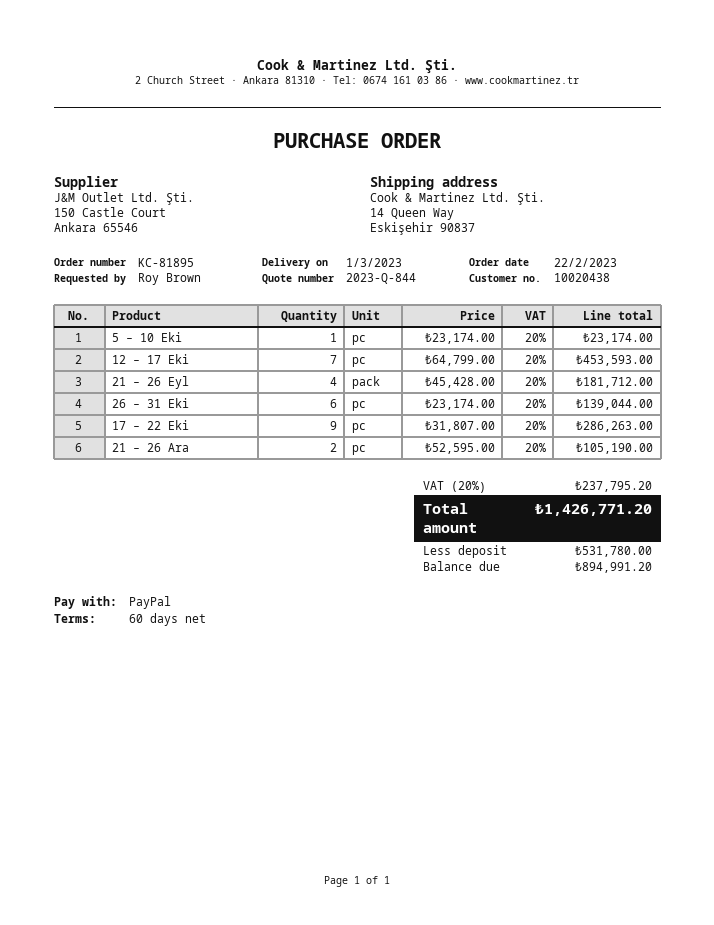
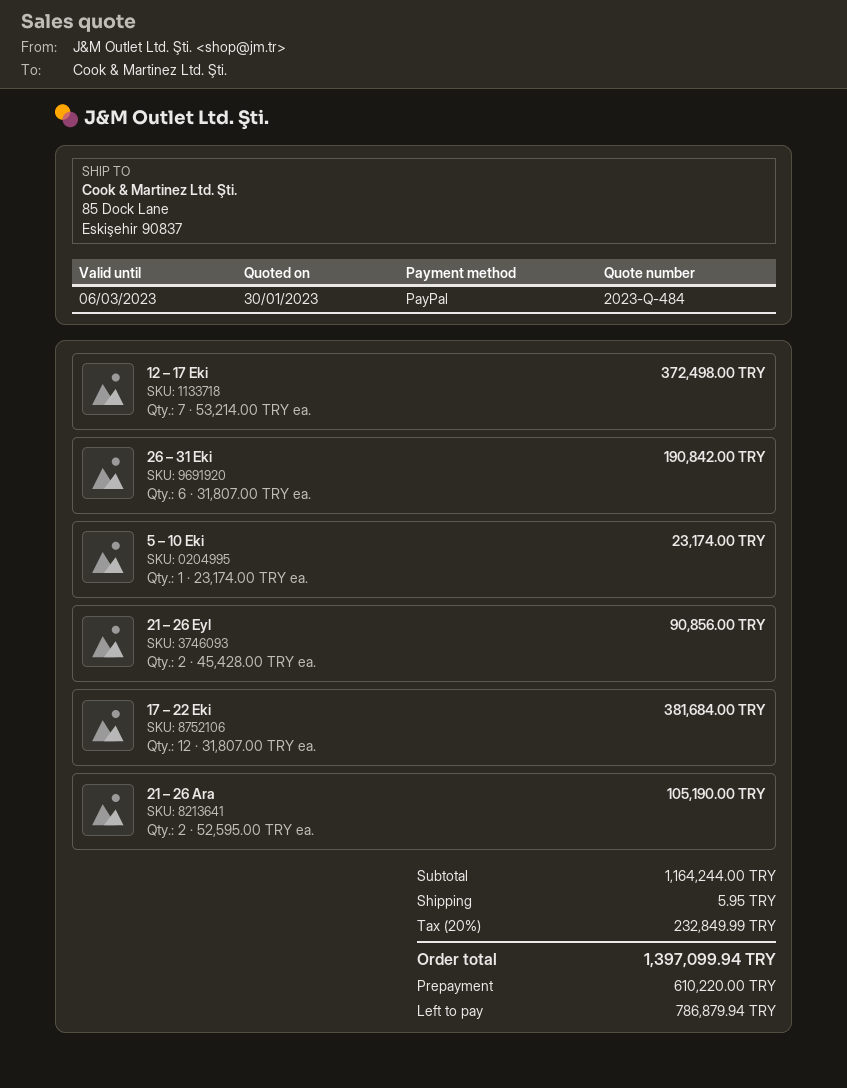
quote number: 2023-Q-844 -> 2023-Q-484
ship to: 14 Queen Way, Eskişehir 90837 -> 85 Dock Lane, Eskişehir 90837
12 – 17 Eki: 7 x 64799.00 = 453593.00 -> 7 x 53214.00 = 372498.00
21 – 26 Eyl: 4 x 45428.00 = 181712.00 -> 2 x 45428.00 = 90856.00
26 – 31 Eki: 6 x 23174.00 = 139044.00 -> 6 x 31807.00 = 190842.00
17 – 22 Eki: 9 x 31807.00 = 286263.00 -> 12 x 31807.00 = 381684.00
shipping: none -> 5.95
tax: 20% = 237795.20 -> 20% = 232849.99
total: 1426771.20 -> 1397099.94
deposit: 531780.00 -> 610220.00
balance: 894991.20 -> 786879.94

